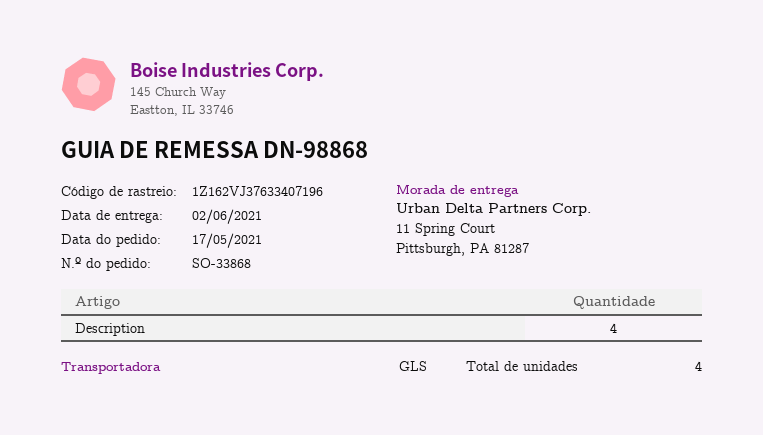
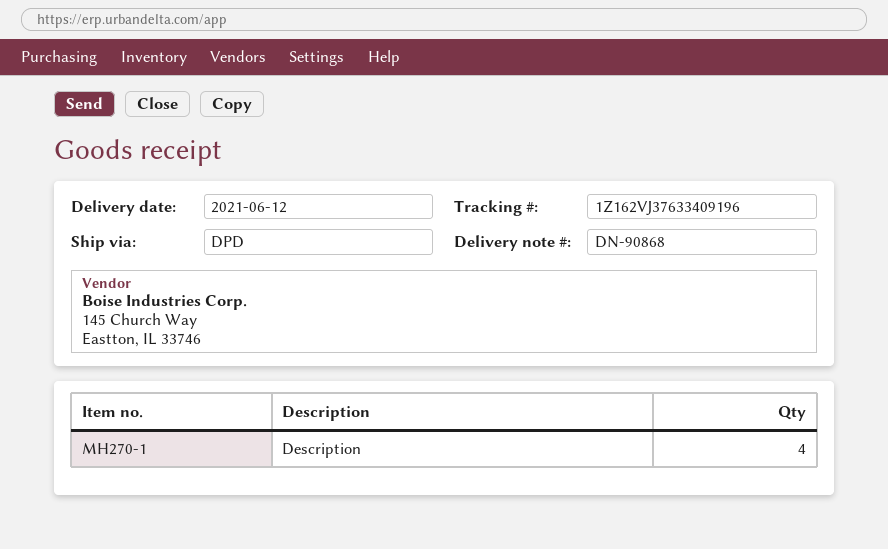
delivery note number: DN-98868 -> DN-90868
delivery date: 2021-06-02 -> 2021-06-12
shipping method: GLS -> DPD
tracking number: 1Z162VJ37633407196 -> 1Z162VJ37633409196

